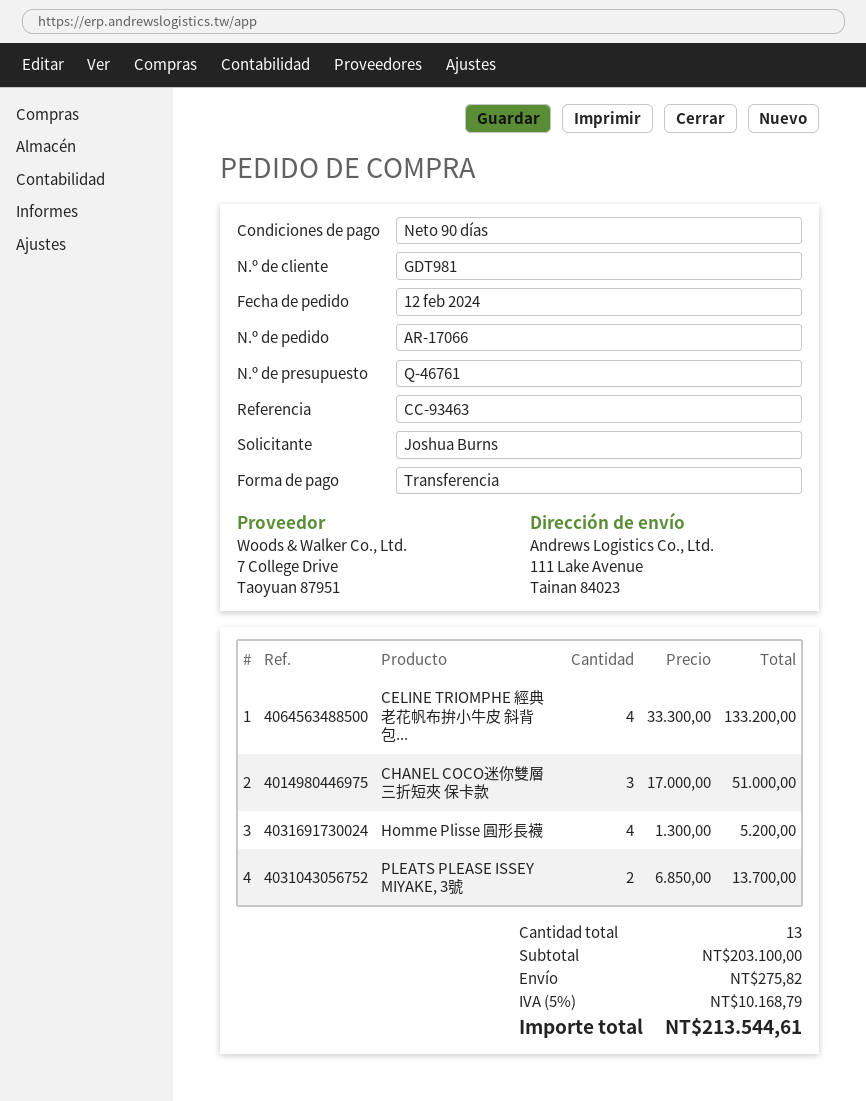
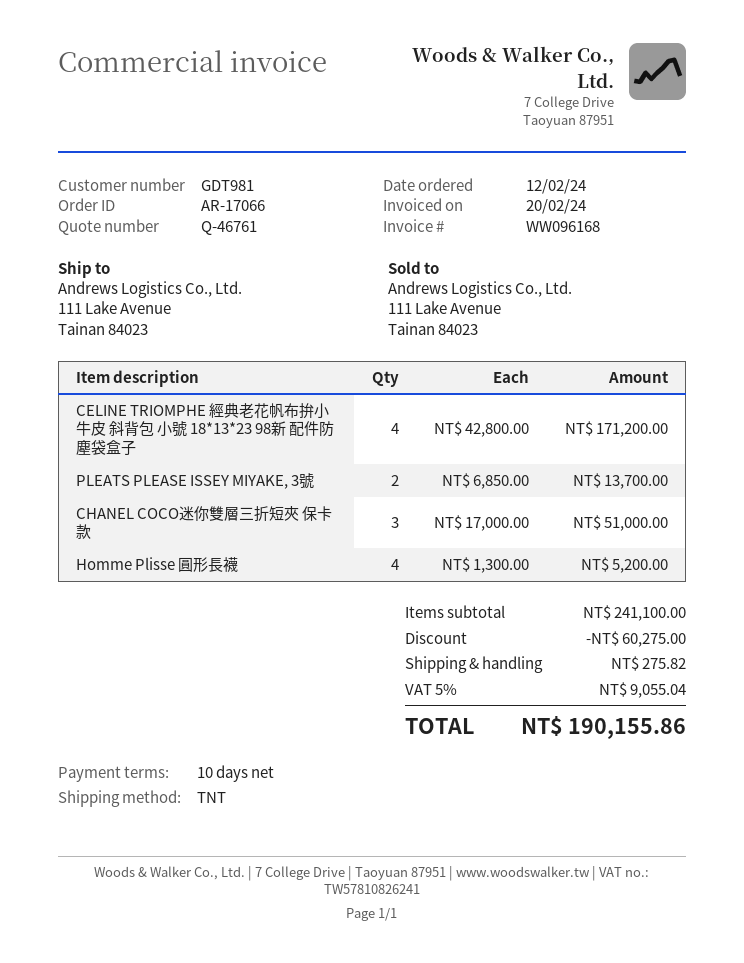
payment terms: 90 days -> 10 days
CELINE TRIOMPHE 經典老花帆布拚小牛皮 斜背包...: 4 x 33300.00 = 133200.00 -> 4 x 42800.00 = 171200.00
subtotal: 203100.00 -> 241100.00
discount: none -> 60275.00
tax: 5% = 10168.79 -> 5% = 9055.04
total: 213544.61 -> 190155.86

